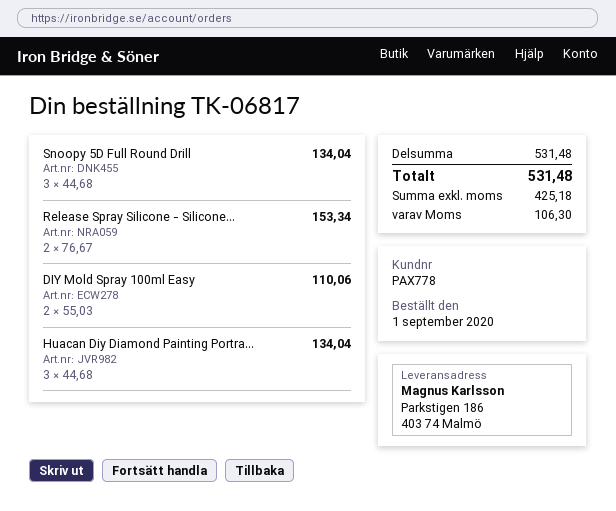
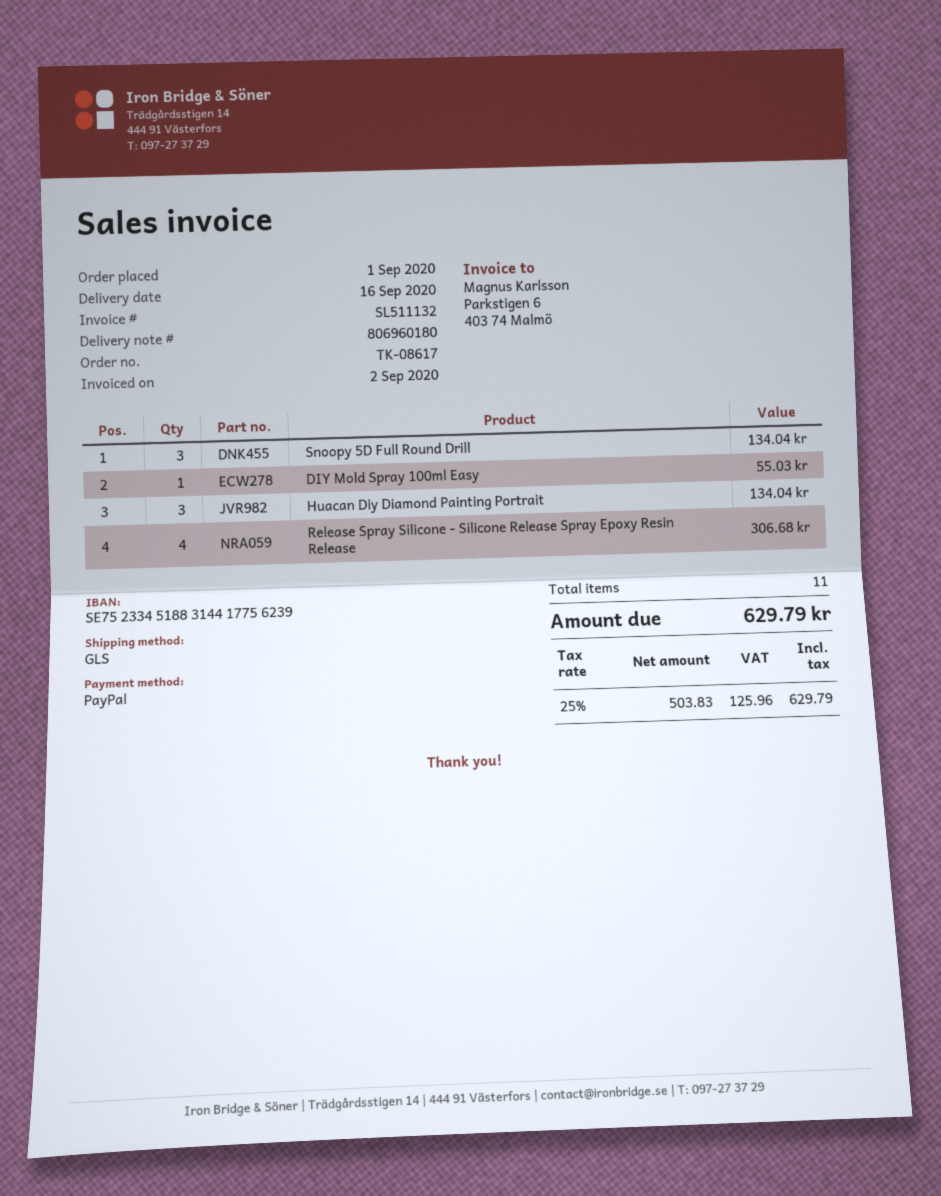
order number: TK-06817 -> TK-08617
Release Spray Silicone - Silicone...: 2 for 153.34 -> 4 for 306.68
DIY Mold Spray 100ml Easy: 2 for 110.06 -> 1 for 55.03
net: 425.18 -> 503.83
tax: 106.30 -> 125.96
total: 531.48 -> 629.79

